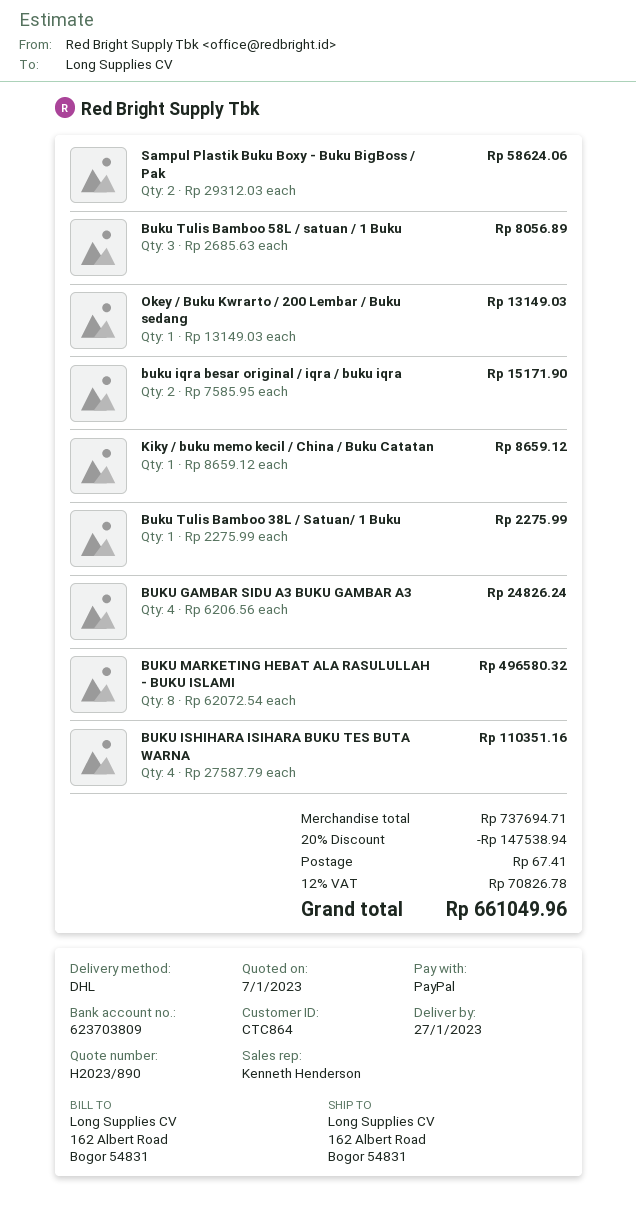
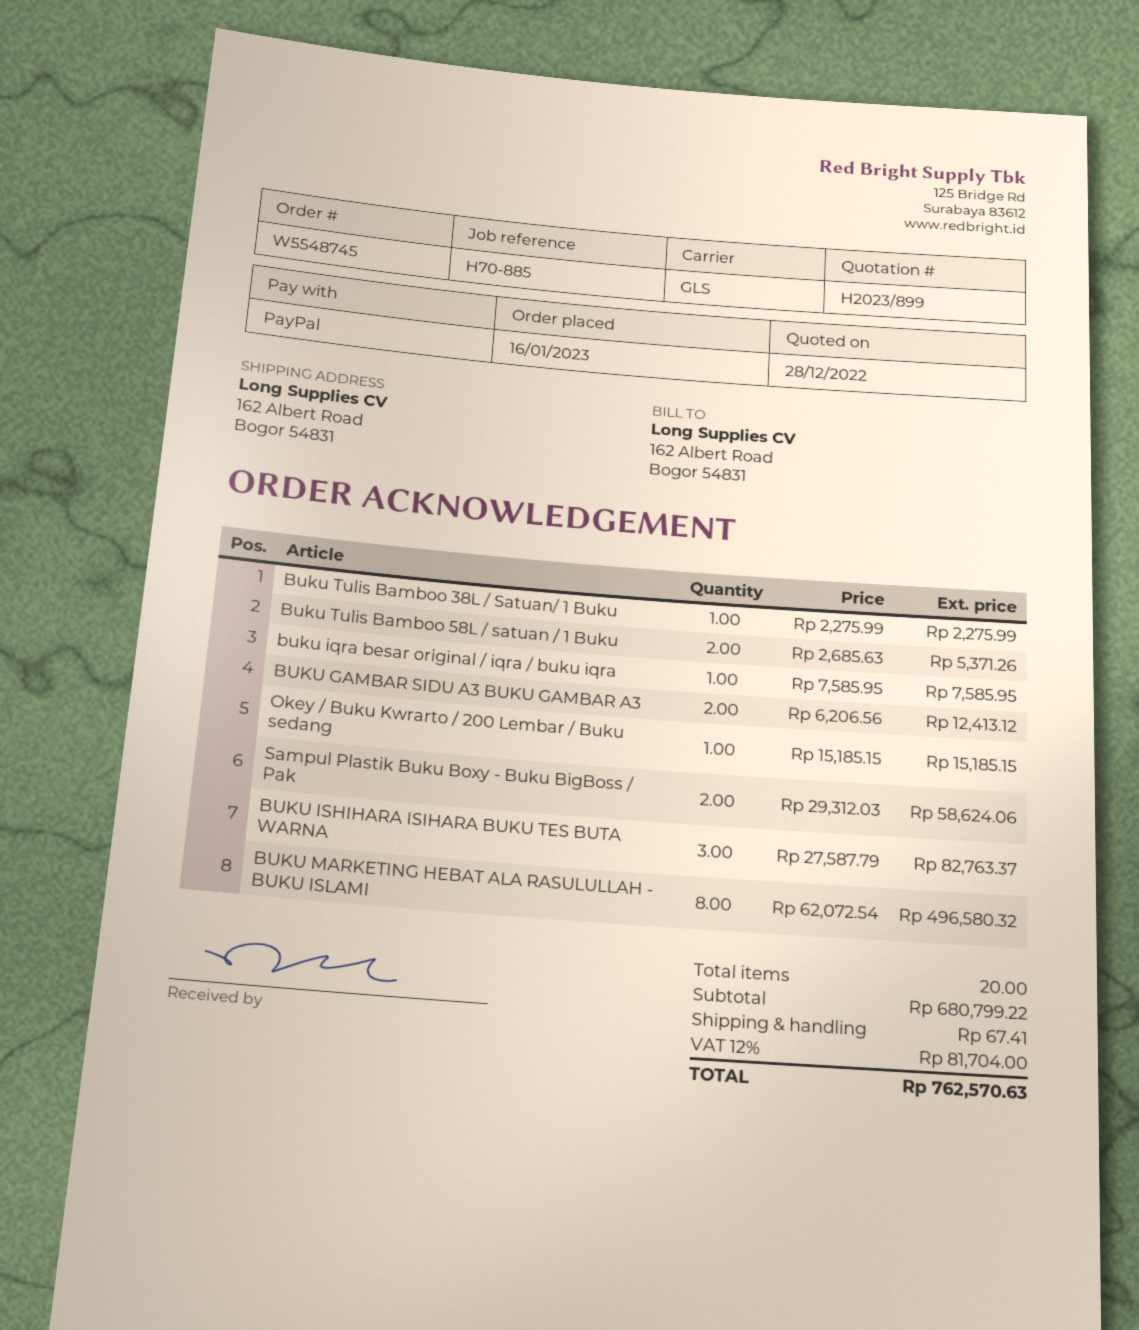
quote number: H2023/890 -> H2023/899
quote date: 2023-01-07 -> 2022-12-28
shipping method: DHL -> GLS
Buku Tulis Bamboo 58L / satuan / 1 Buku: 3 x 2685.63 = 8056.89 -> 2 x 2685.63 = 5371.26
Okey / Buku Kwrarto / 200 Lembar / Buku sedang: 1 x 13149.03 = 13149.03 -> 1 x 15185.15 = 15185.15
buku iqra besar original / iqra / buku iqra: 2 x 7585.95 = 15171.90 -> 1 x 7585.95 = 7585.95
Kiky / buku memo kecil / China / Buku Catatan: 1 x 8659.12 = 8659.12 -> none
BUKU GAMBAR SIDU A3 BUKU GAMBAR A3: 4 x 6206.56 = 24826.24 -> 2 x 6206.56 = 12413.12
BUKU ISHIHARA ISIHARA BUKU TES BUTA WARNA: 4 x 27587.79 = 110351.16 -> 3 x 27587.79 = 82763.37
subtotal: 737694.71 -> 680799.22
discount: 20% = 147538.94 -> none
tax: 12% = 70826.78 -> 12% = 81704.00
total: 661049.96 -> 762570.63

